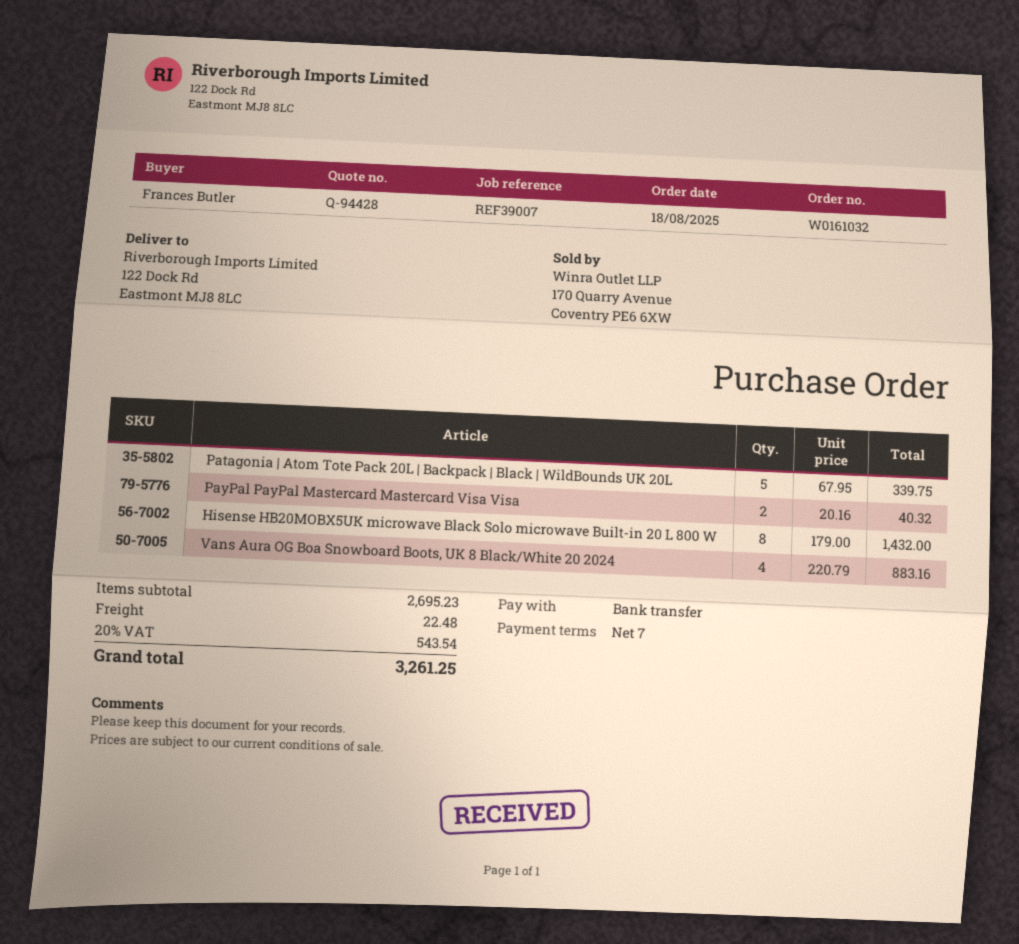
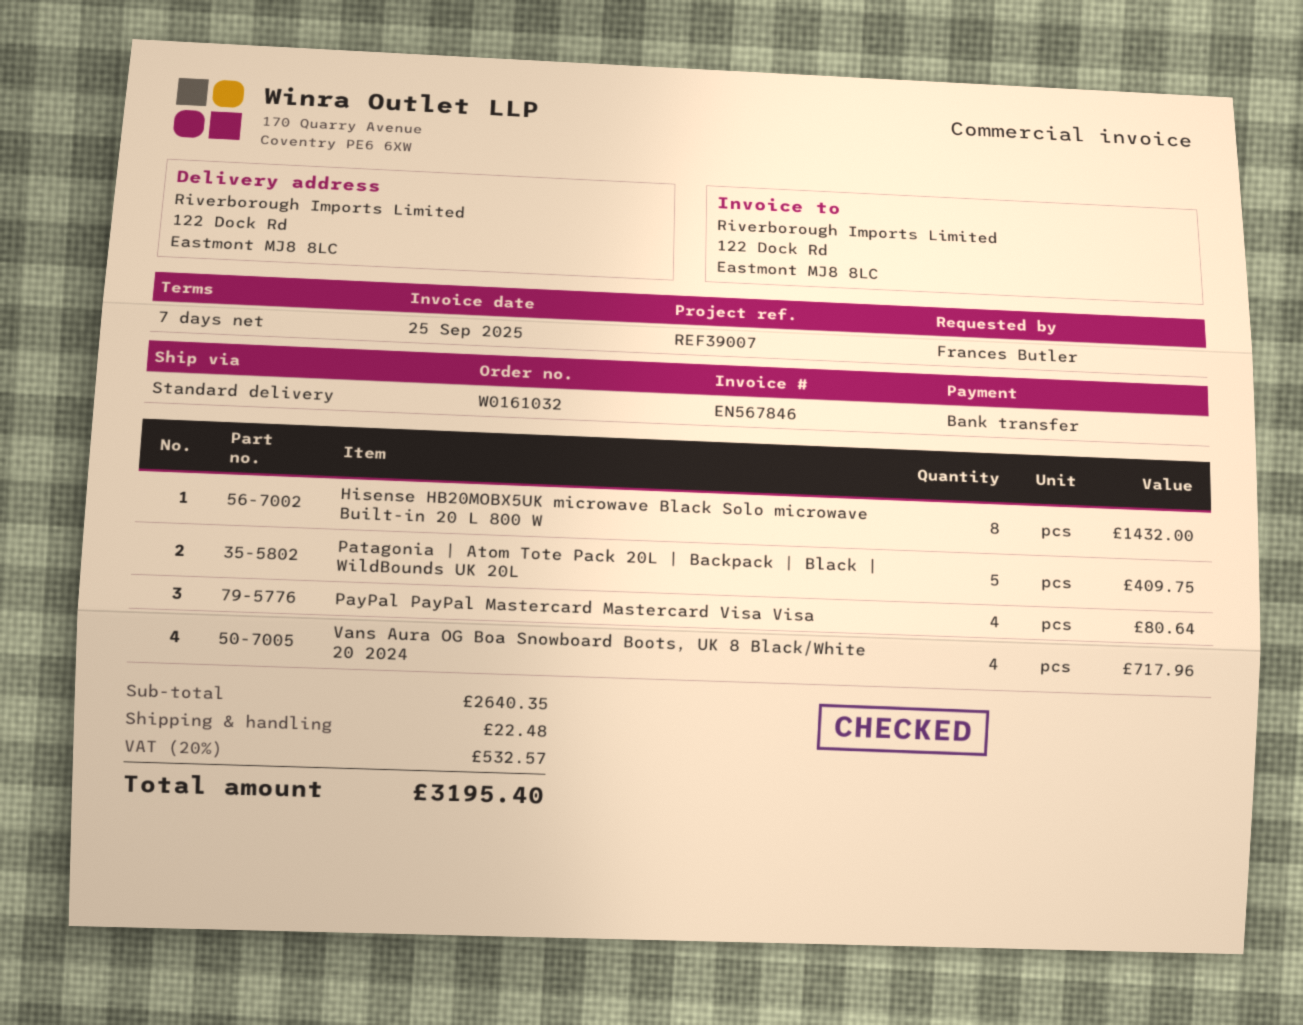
Patagonia | Atom Tote Pack 20L | Backpack | Black | WildBounds UK 20L: 5 for 339.75 -> 5 for 409.75
PayPal PayPal Mastercard Mastercard Visa Visa: 2 for 40.32 -> 4 for 80.64
Vans Aura OG Boa Snowboard Boots, UK 8 Black/White 20 2024: 4 for 883.16 -> 4 for 717.96
subtotal: 2695.23 -> 2640.35
tax: 20% = 543.54 -> 20% = 532.57
total: 3261.25 -> 3195.40

